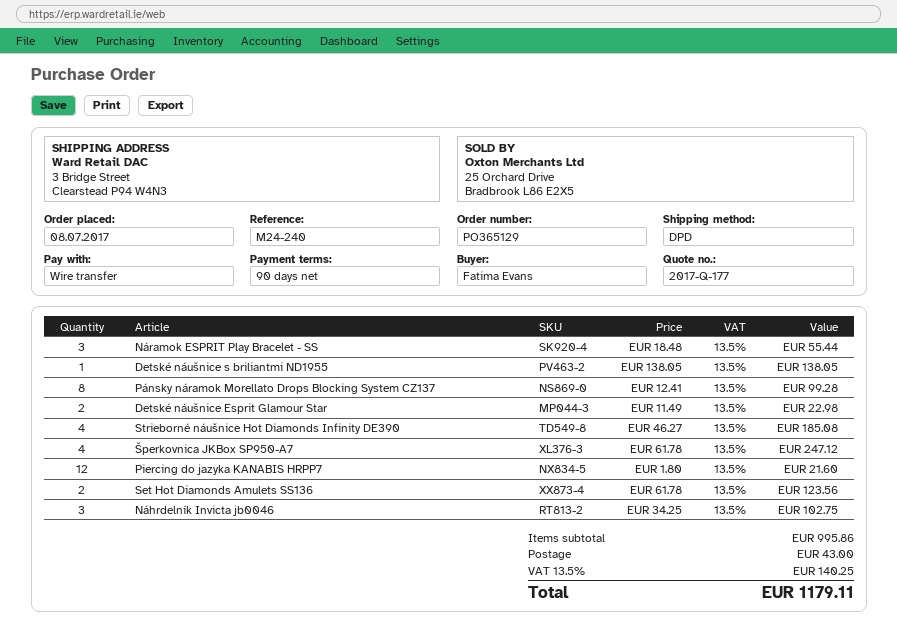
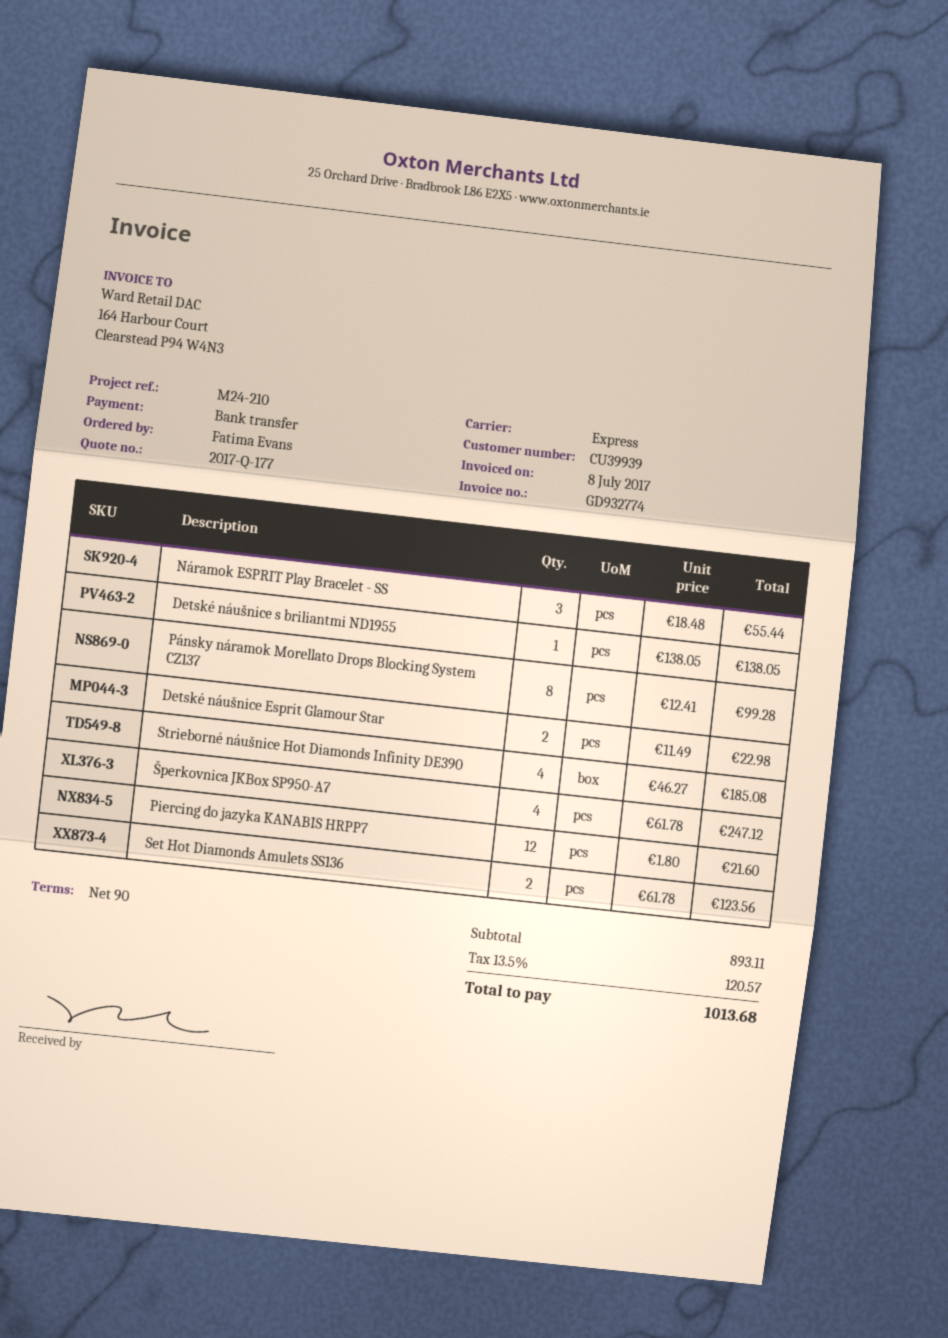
reference: M24-240 -> M24-210
shipping method: DPD -> express
Náhrdelník Invicta jb0046: 3 x 34.25 = 102.75 -> none
subtotal: 995.86 -> 893.11
shipping: 43.00 -> none
tax: 13.5% = 140.25 -> 13.5% = 120.57
total: 1179.11 -> 1013.68

